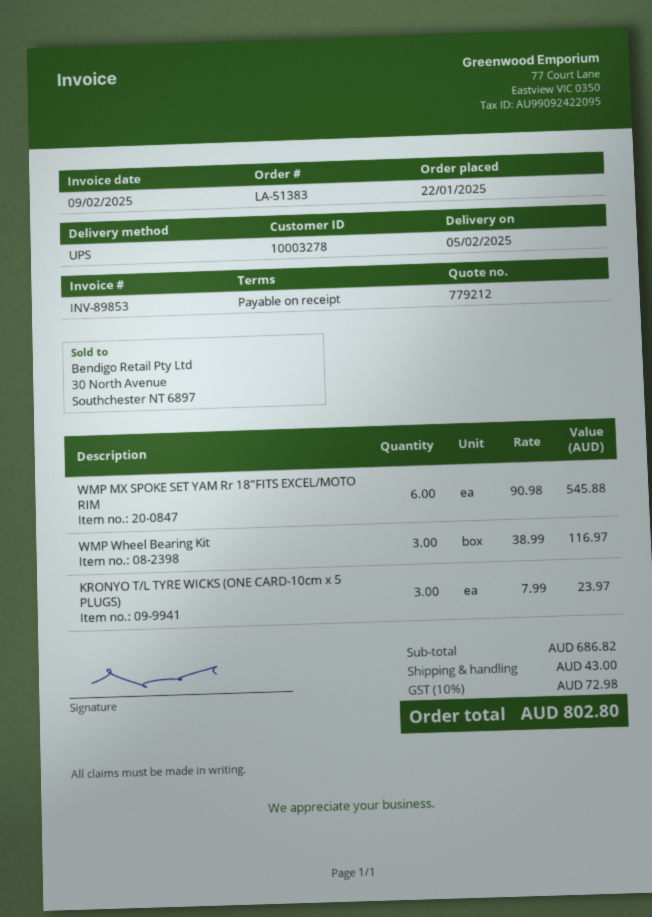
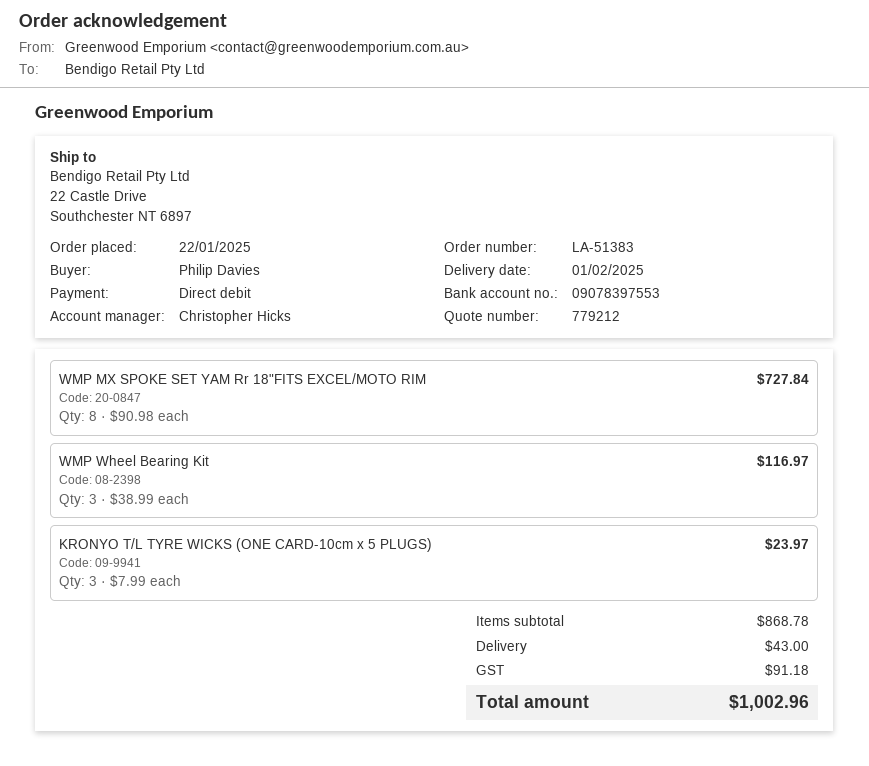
delivery date: 2025-02-05 -> 2025-02-01
WMP MX SPOKE SET YAM Rr 18"FITS EXCEL/MOTO RIM: 6 x 90.98 = 545.88 -> 8 x 90.98 = 727.84
subtotal: 686.82 -> 868.78
tax: 72.98 -> 91.18
total: 802.80 -> 1002.96

